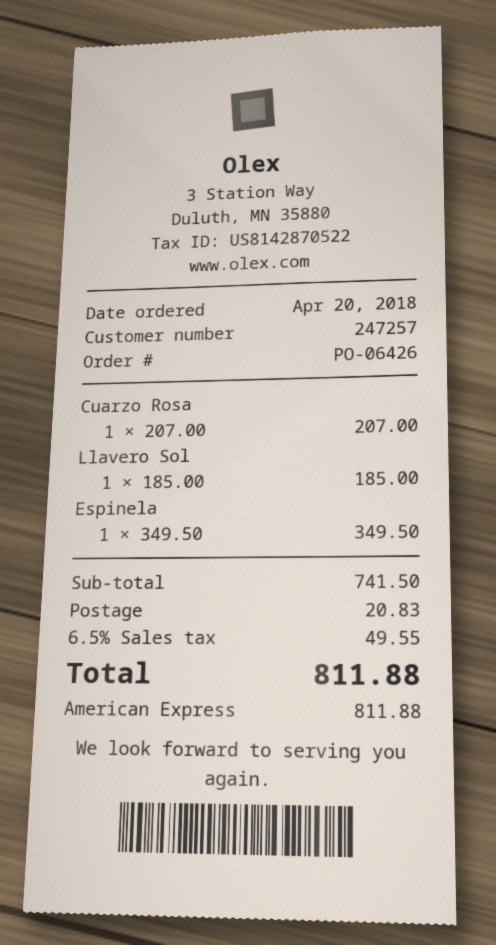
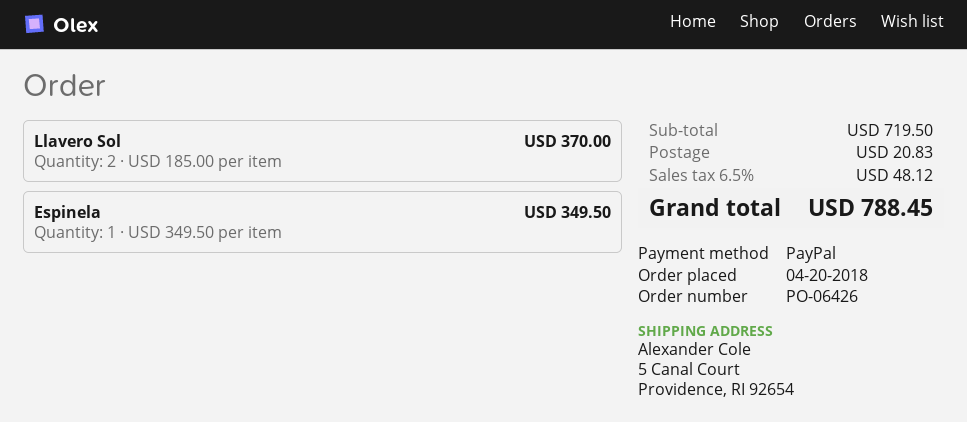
payment method: American Express -> PayPal
Cuarzo Rosa: 1 x 207.00 = 207.00 -> none
Llavero Sol: 1 x 185.00 = 185.00 -> 2 x 185.00 = 370.00
subtotal: 741.50 -> 719.50
tax: 6.5% = 49.55 -> 6.5% = 48.12
total: 811.88 -> 788.45

